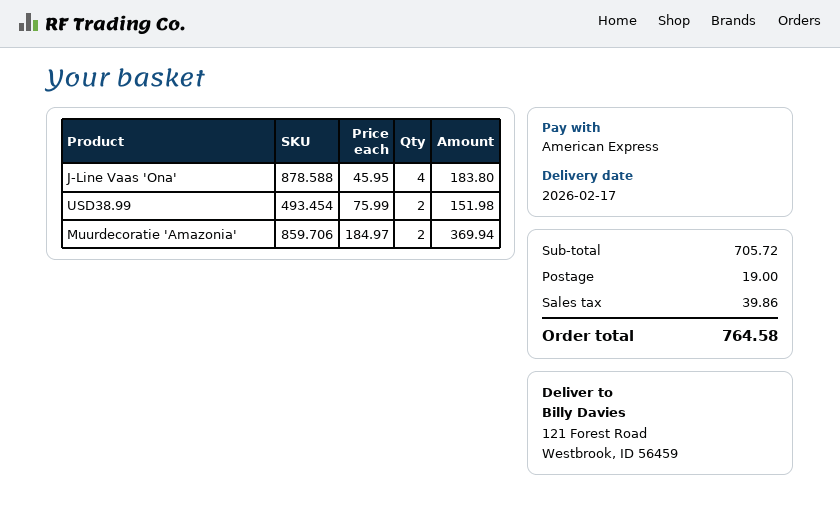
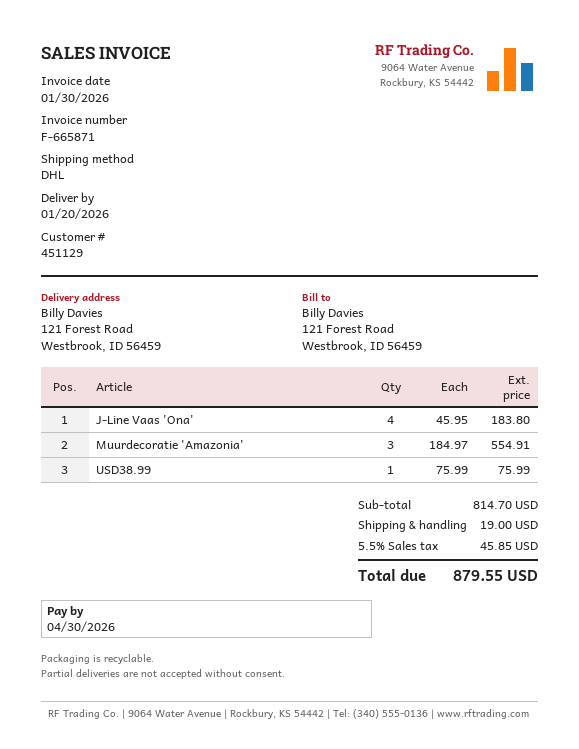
delivery date: 2026-02-17 -> 2026-01-20
USD38.99: 2 x 75.99 = 151.98 -> 1 x 75.99 = 75.99
Muurdecoratie 'Amazonia': 2 x 184.97 = 369.94 -> 3 x 184.97 = 554.91
subtotal: 705.72 -> 814.70
tax: 39.86 -> 45.85
total: 764.58 -> 879.55

